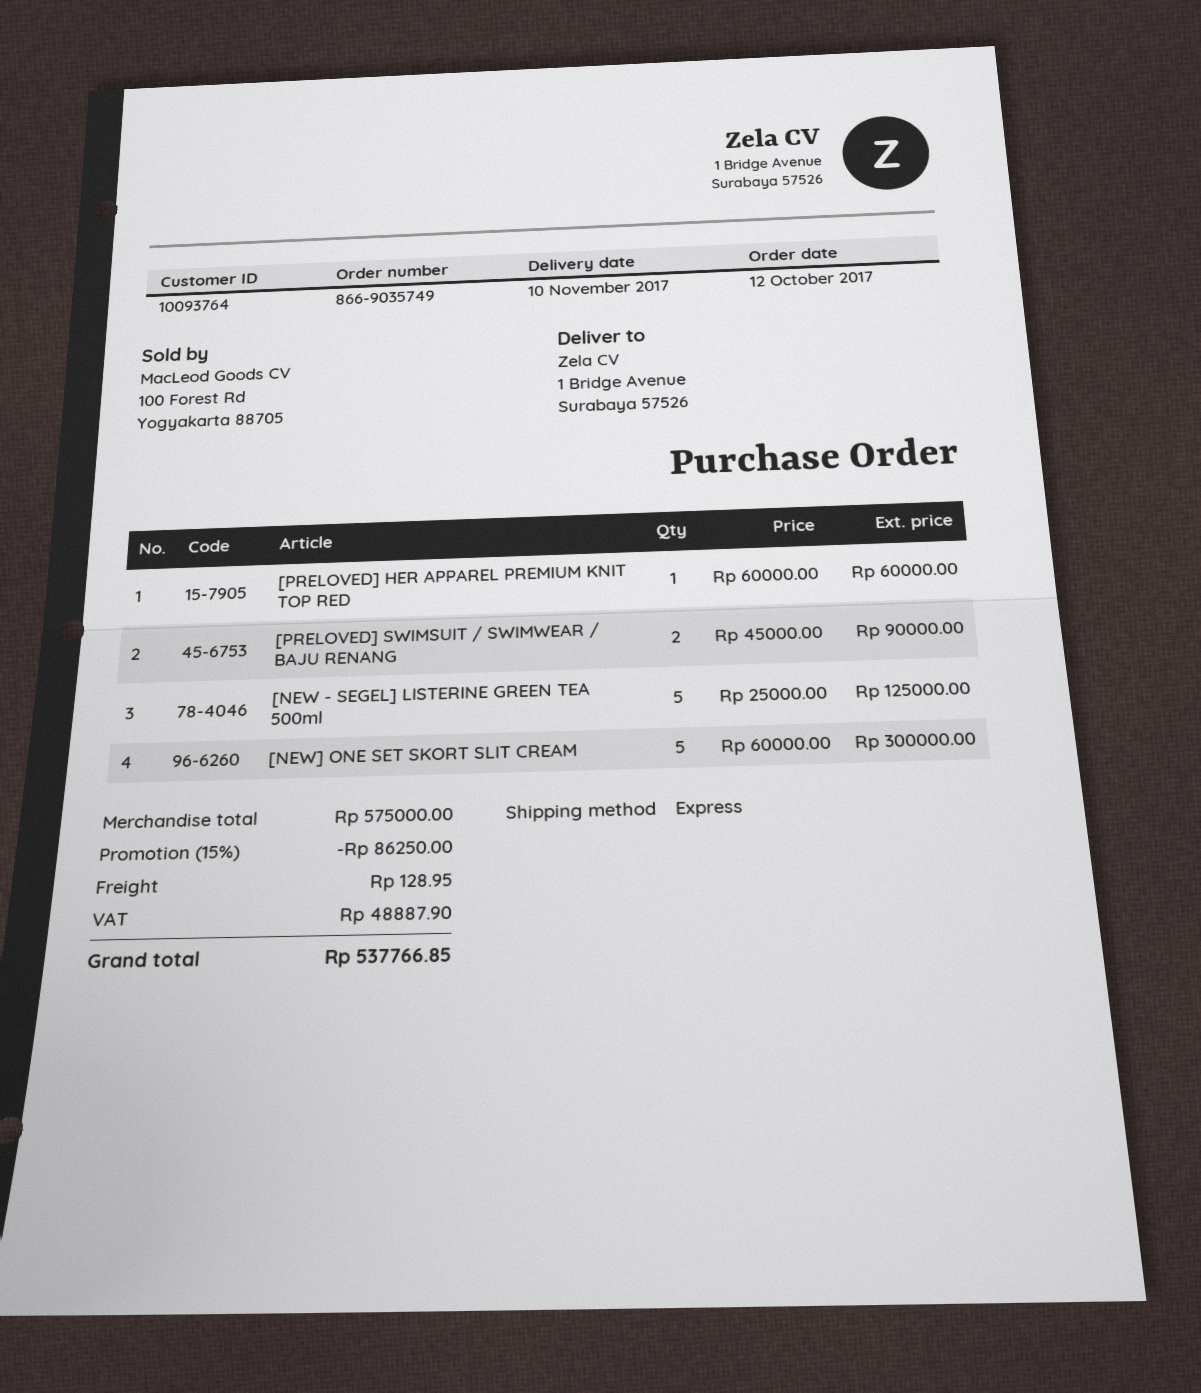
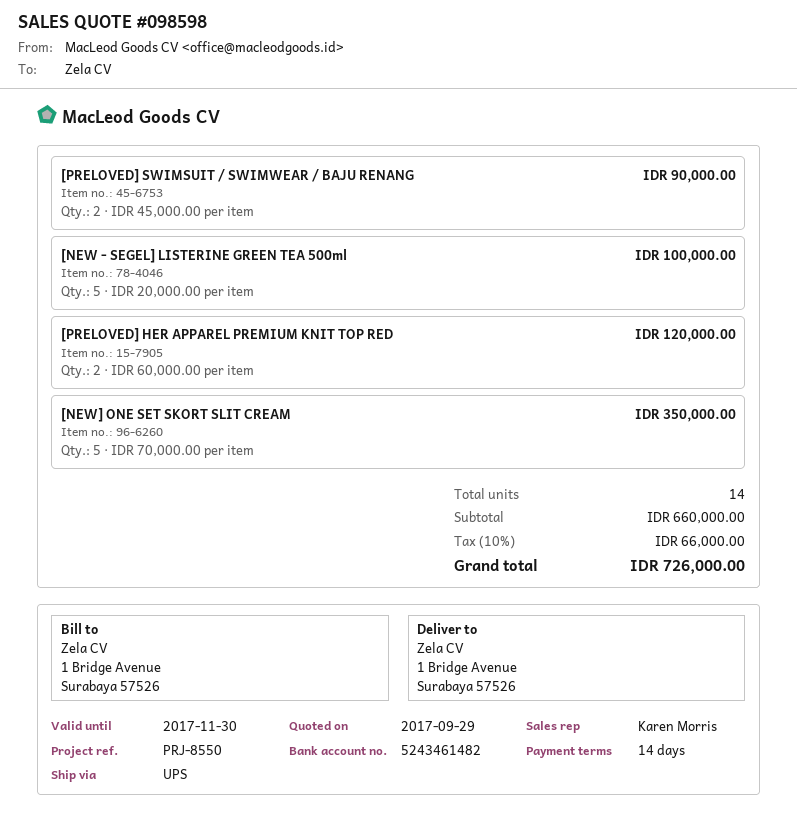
shipping method: express -> UPS
[PRELOVED] HER APPAREL PREMIUM KNIT TOP RED: 1 x 60000.00 = 60000.00 -> 2 x 60000.00 = 120000.00
[NEW - SEGEL] LISTERINE GREEN TEA 500ml: 5 x 25000.00 = 125000.00 -> 5 x 20000.00 = 100000.00
[NEW] ONE SET SKORT SLIT CREAM: 5 x 60000.00 = 300000.00 -> 5 x 70000.00 = 350000.00
subtotal: 575000.00 -> 660000.00
discount: 15% = 86250.00 -> none
shipping: 128.95 -> none
tax: 48887.90 -> 66000.00
total: 537766.85 -> 726000.00

